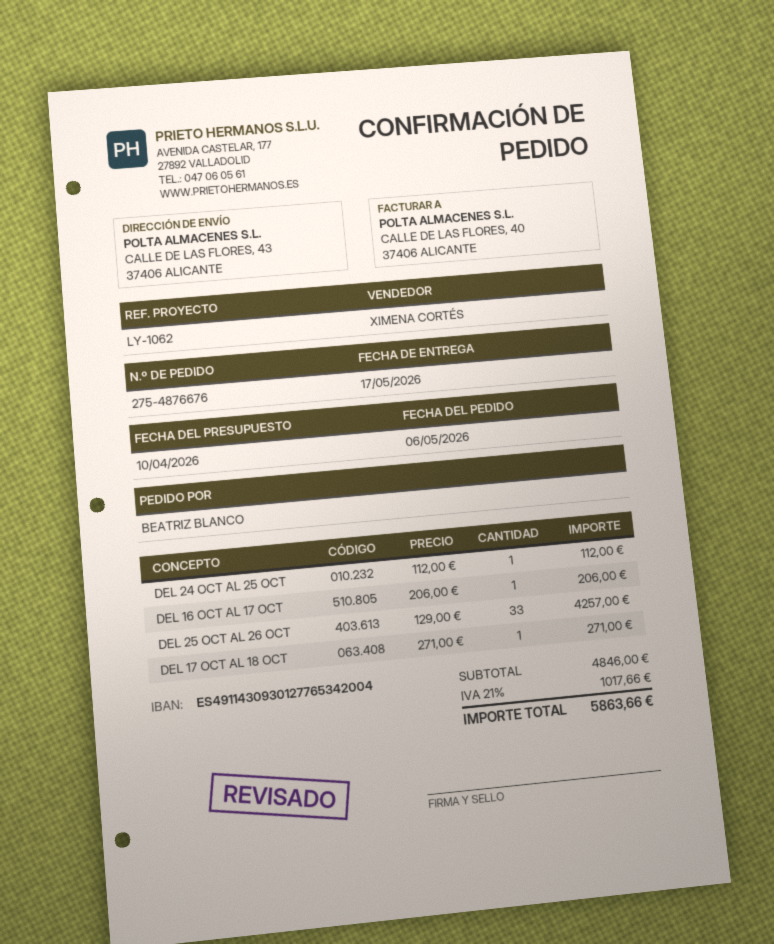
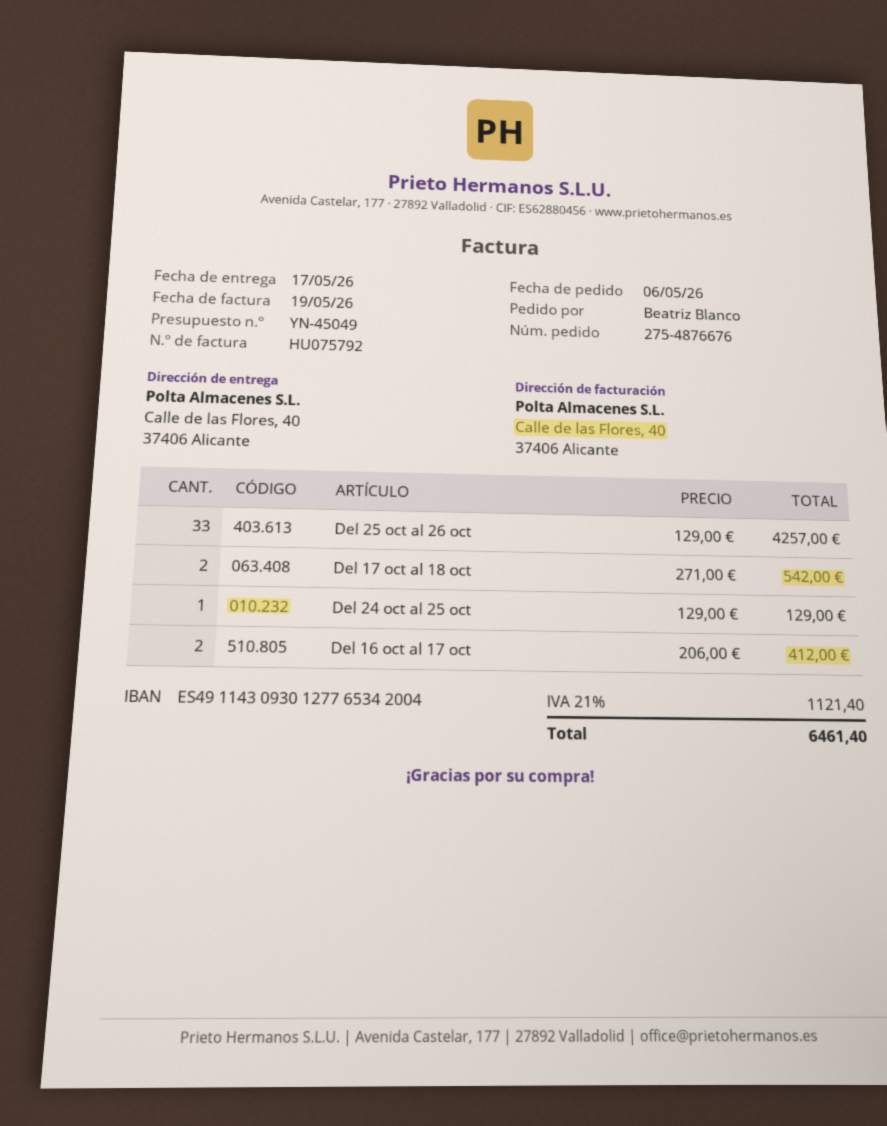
ship to: CALLE DE LAS FLORES, 43, 37406 ALICANTE -> Calle de las Flores, 40, 37406 Alicante
DEL 24 OCT AL 25 OCT: 1 x 112.00 = 112.00 -> 1 x 129.00 = 129.00
DEL 16 OCT AL 17 OCT: 1 x 206.00 = 206.00 -> 2 x 206.00 = 412.00
DEL 17 OCT AL 18 OCT: 1 x 271.00 = 271.00 -> 2 x 271.00 = 542.00
tax: 21% = 1017.66 -> 21% = 1121.40
total: 5863.66 -> 6461.40

